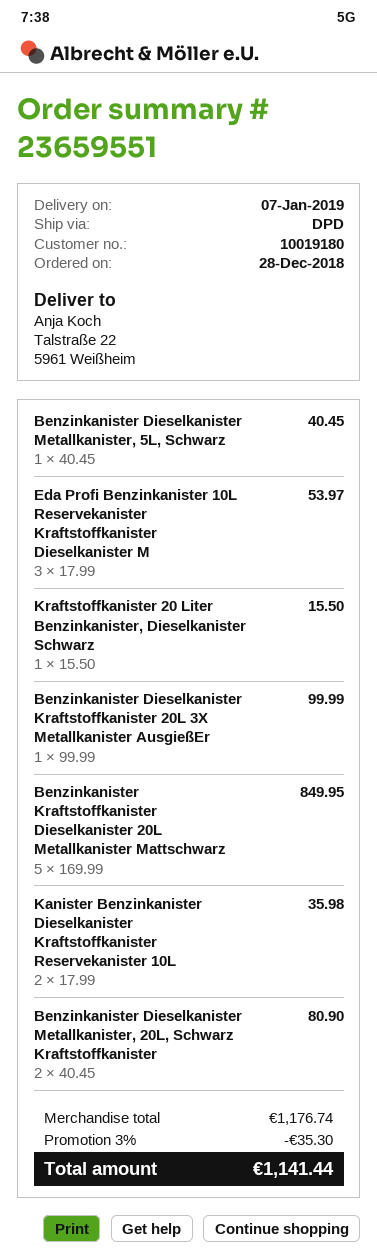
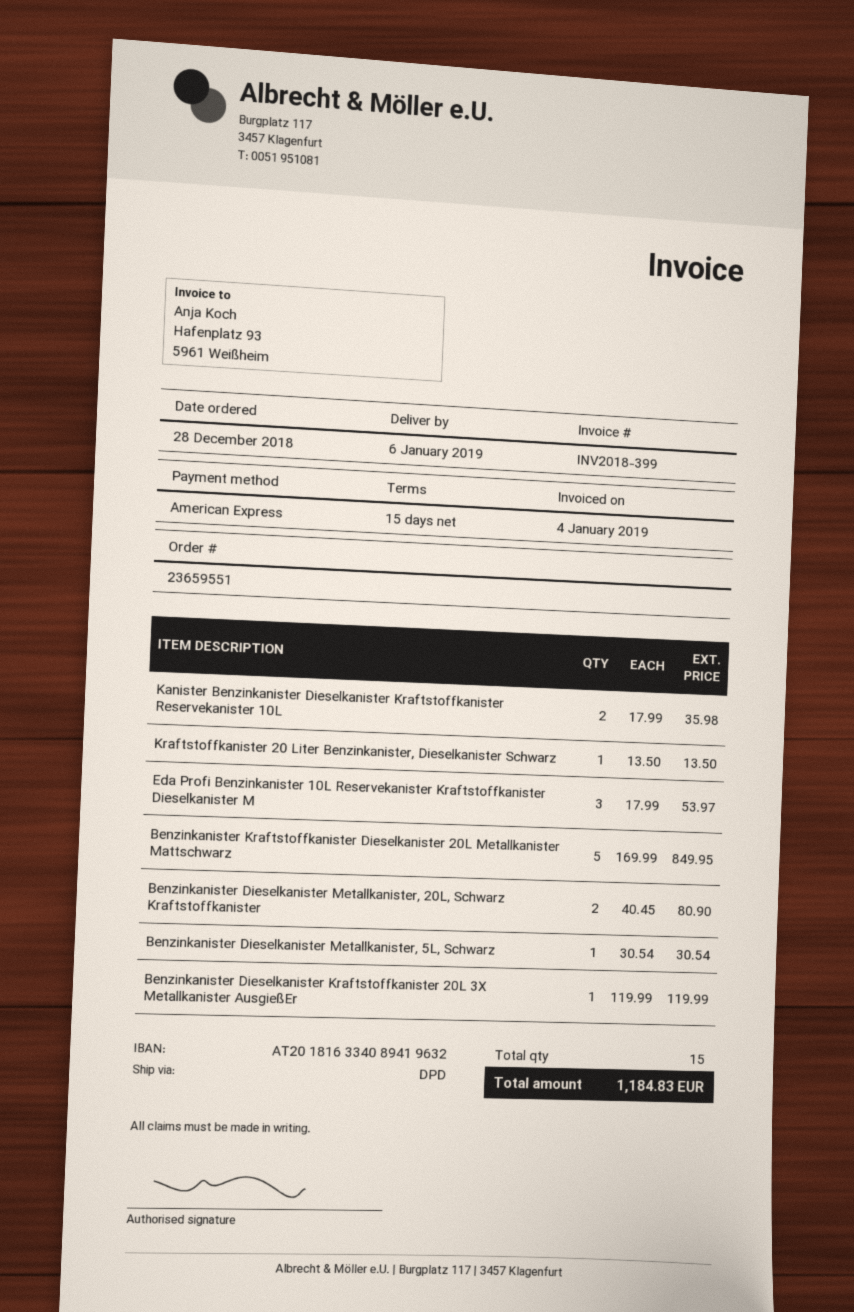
delivery date: 2019-01-07 -> 2019-01-06
Benzinkanister Dieselkanister Metallkanister, 5L, Schwarz: 1 x 40.45 = 40.45 -> 1 x 30.54 = 30.54
Kraftstoffkanister 20 Liter Benzinkanister, Dieselkanister Schwarz: 1 x 15.50 = 15.50 -> 1 x 13.50 = 13.50
Benzinkanister Dieselkanister Kraftstoffkanister 20L 3X Metallkanister AusgießEr: 1 x 99.99 = 99.99 -> 1 x 119.99 = 119.99
discount: 3% = 35.30 -> none
total: 1141.44 -> 1184.83

